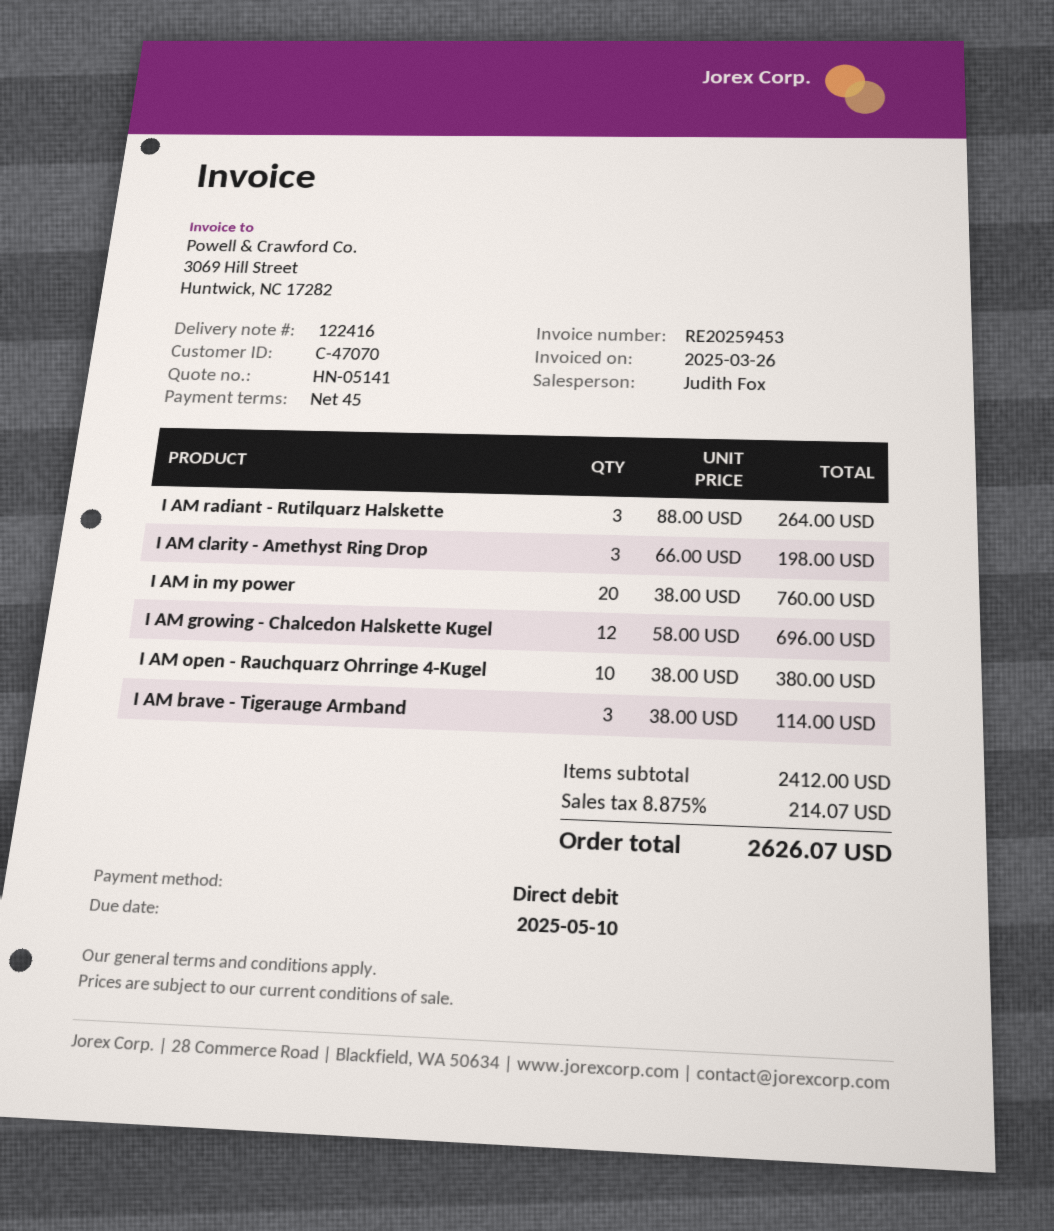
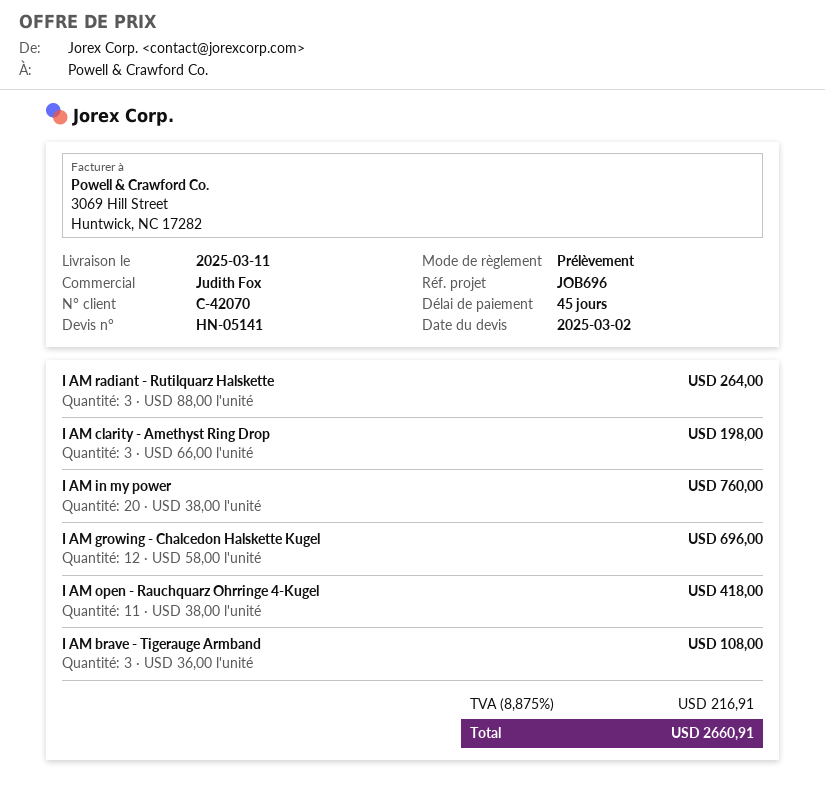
customer number: C-47070 -> C-42070
I AM open - Rauchquarz Ohrringe 4-Kugel: 10 x 38.00 = 380.00 -> 11 x 38.00 = 418.00
I AM brave - Tigerauge Armband: 3 x 38.00 = 114.00 -> 3 x 36.00 = 108.00
tax: 8.875% = 214.07 -> 8.875% = 216.91
total: 2626.07 -> 2660.91

